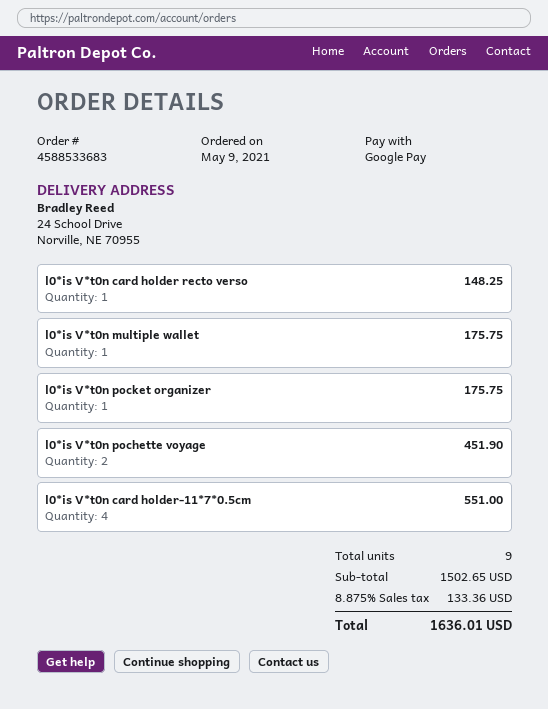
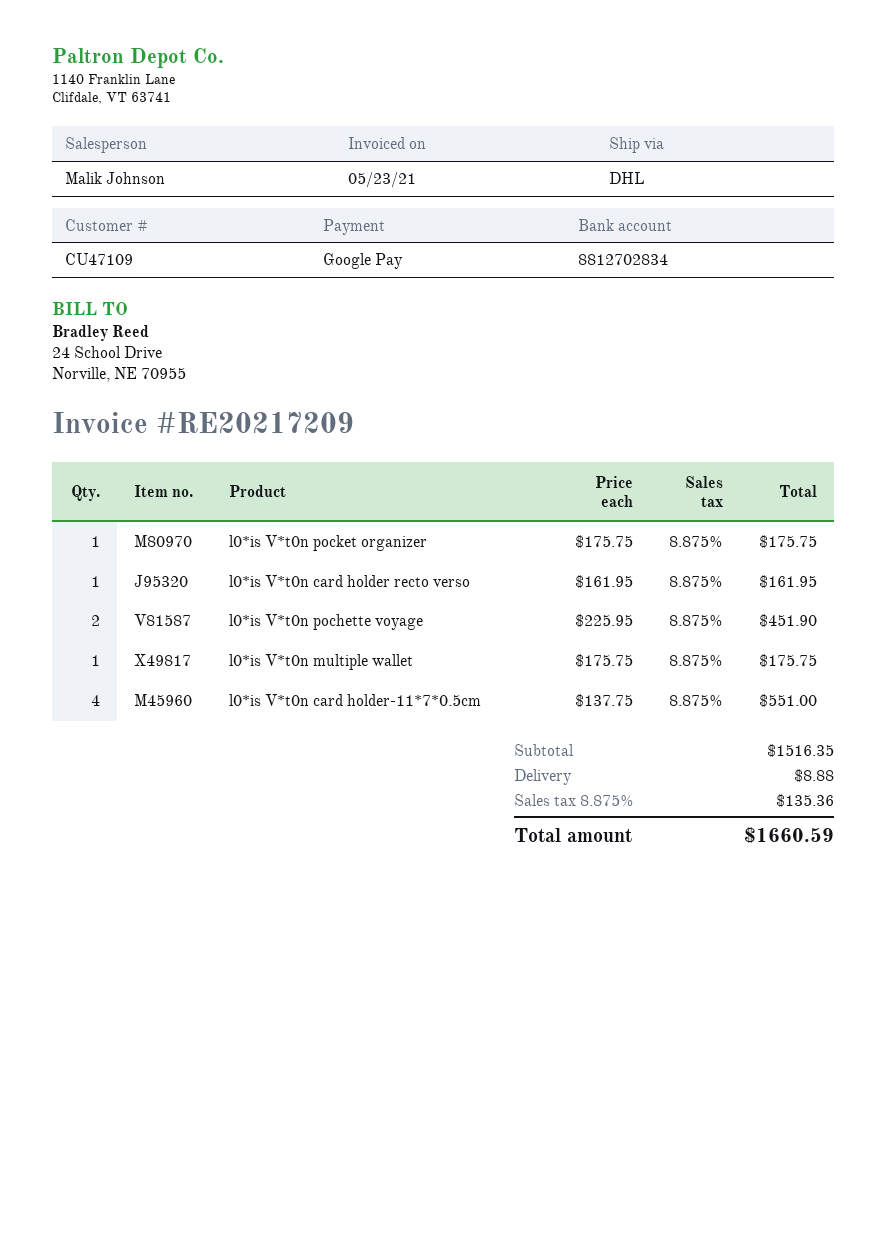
l0*is V*t0n card holder recto verso: 1 for 148.25 -> 1 for 161.95
subtotal: 1502.65 -> 1516.35
shipping: none -> 8.88
tax: 8.875% = 133.36 -> 8.875% = 135.36
total: 1636.01 -> 1660.59

